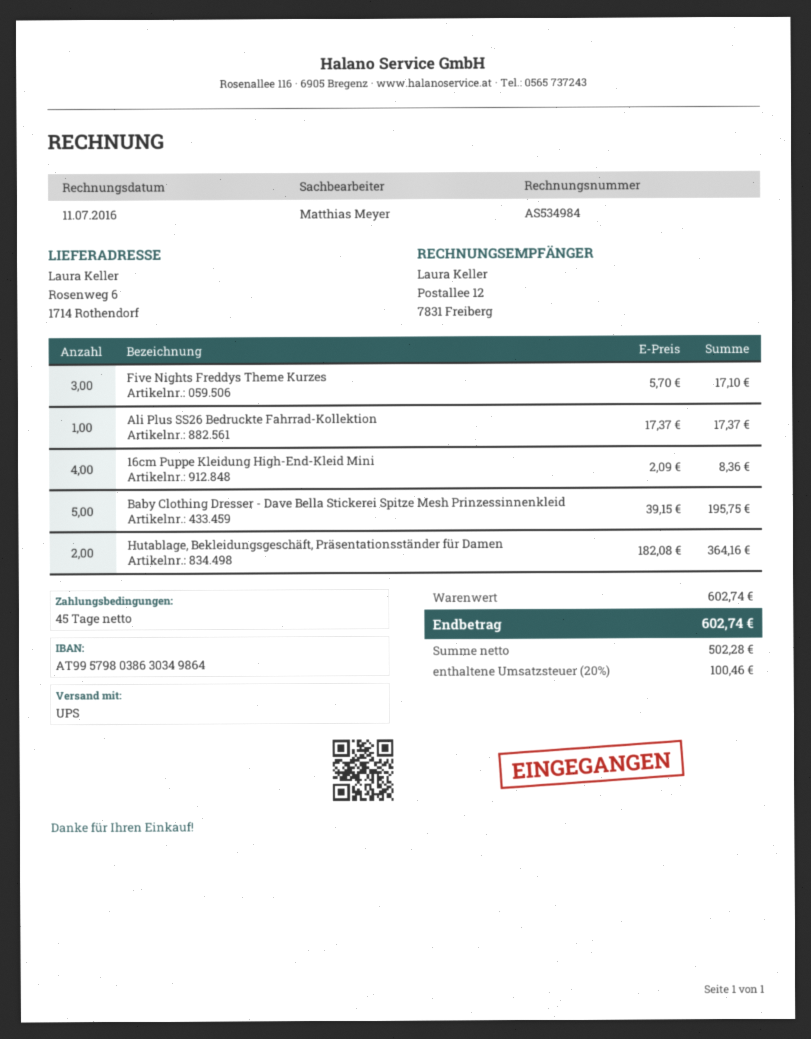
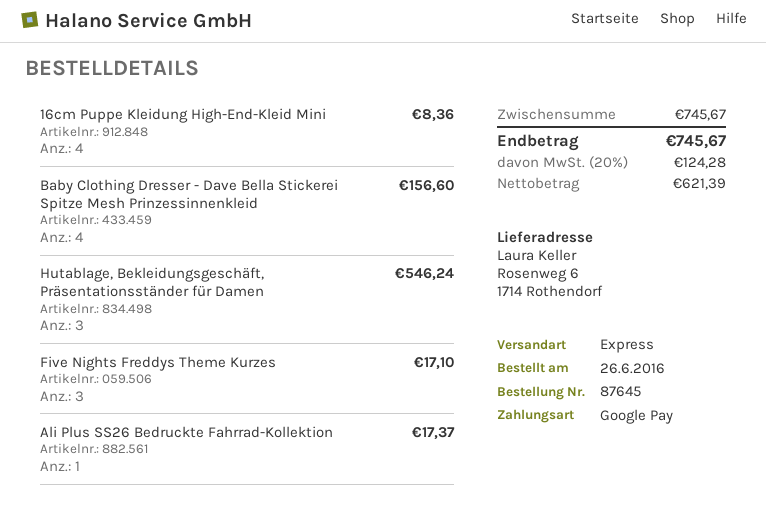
shipping method: UPS -> express
Baby Clothing Dresser - Dave Bella Stickerei Spitze Mesh Prinzessinnenkleid: 5 for 195.75 -> 4 for 156.60
Hutablage, Bekleidungsgeschäft, Präsentationsständer für Damen: 2 for 364.16 -> 3 for 546.24
subtotal: 602.74 -> 745.67
net: 502.28 -> 621.39
tax: 20% = 100.46 -> 20% = 124.28
total: 602.74 -> 745.67

